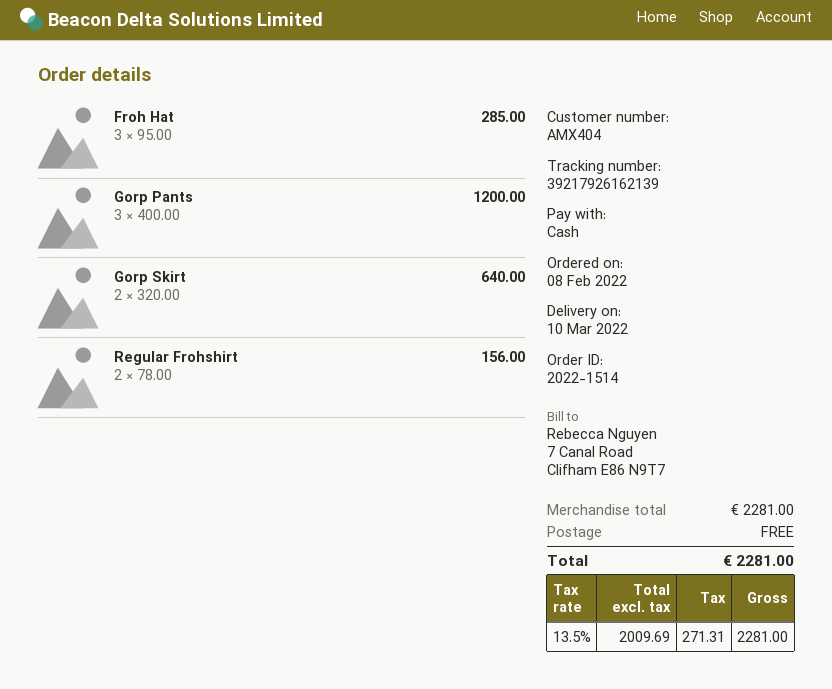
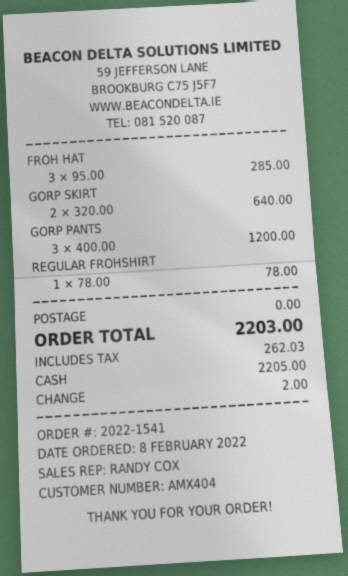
order number: 2022-1514 -> 2022-1541
Regular Frohshirt: 2 x 78.00 = 156.00 -> 1 x 78.00 = 78.00
tax: 271.31 -> 262.03
total: 2281.00 -> 2203.00

